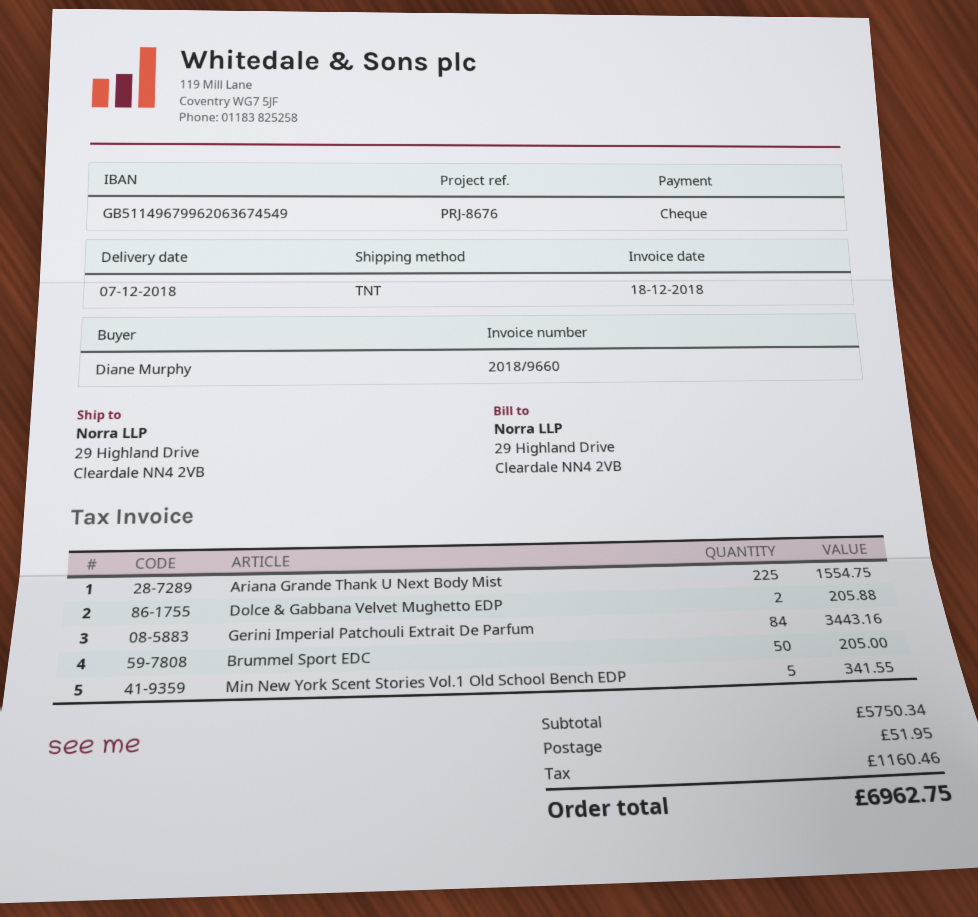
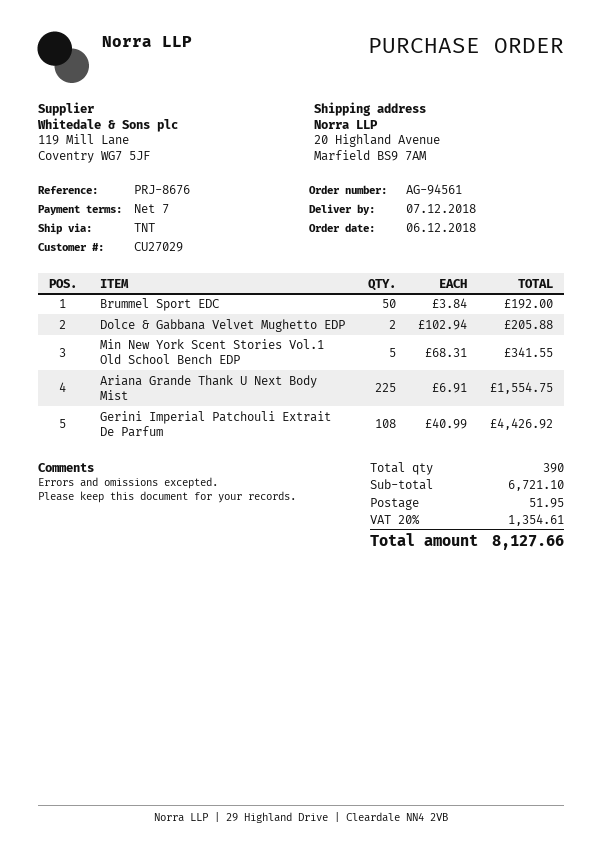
ship to: 29 Highland Drive, Cleardale NN4 2VB -> 20 Highland Avenue, Marfield BS9 7AM
Gerini Imperial Patchouli Extrait De Parfum: 84 for 3443.16 -> 108 for 4426.92
Brummel Sport EDC: 50 for 205.00 -> 50 for 192.00
subtotal: 5750.34 -> 6721.10
tax: 1160.46 -> 1354.61
total: 6962.75 -> 8127.66

